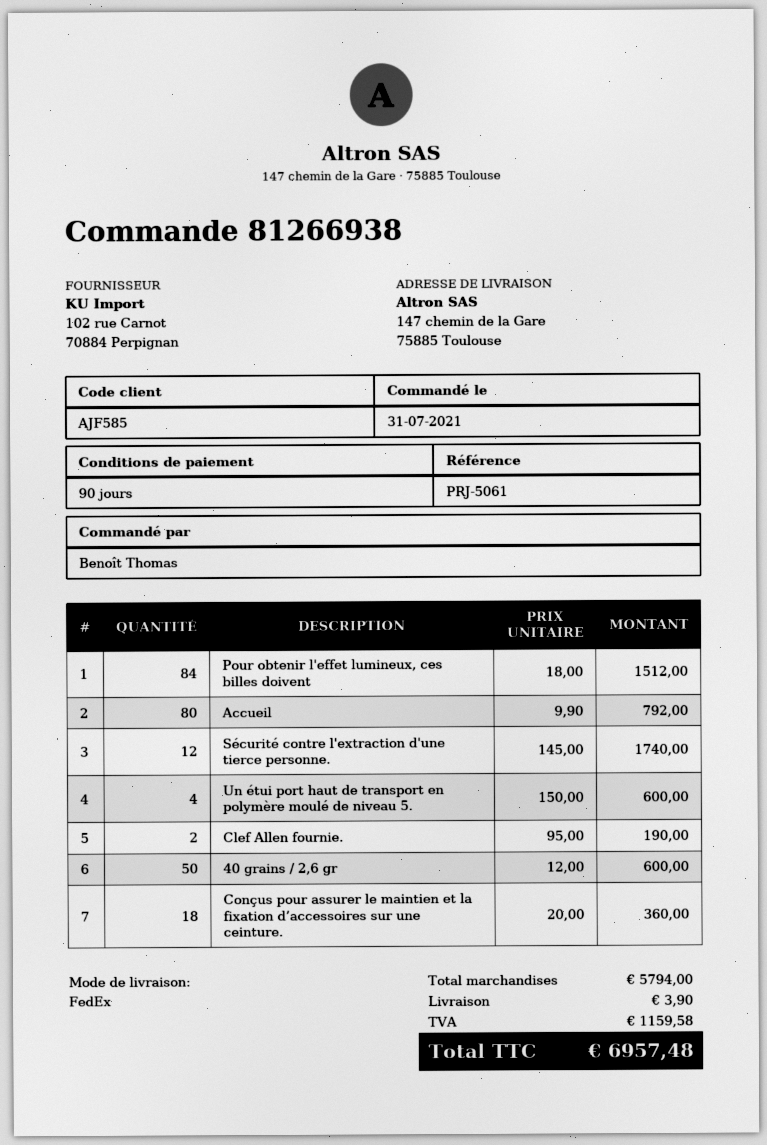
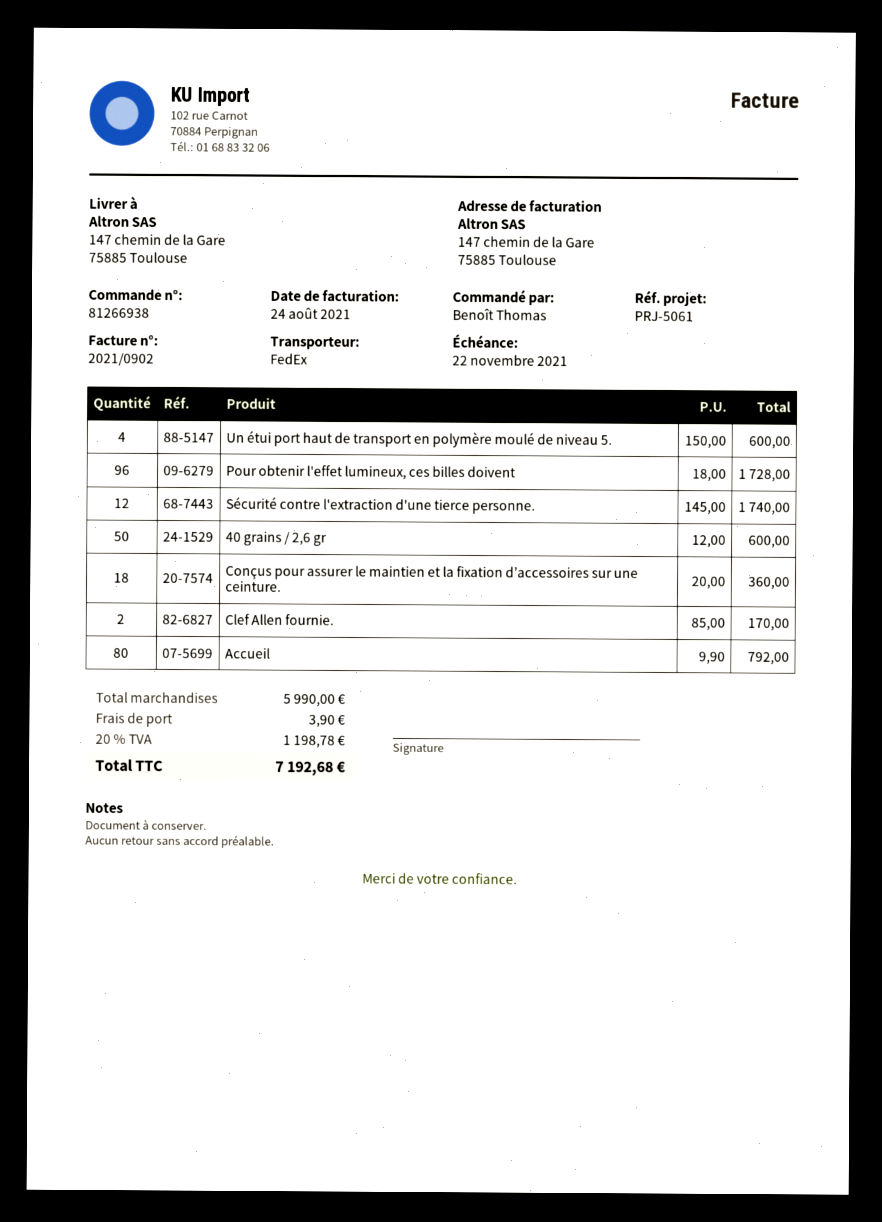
Pour obtenir l'effet lumineux, ces billes doivent: 84 x 18.00 = 1512.00 -> 96 x 18.00 = 1728.00
Clef Allen fournie.: 2 x 95.00 = 190.00 -> 2 x 85.00 = 170.00
subtotal: 5794.00 -> 5990.00
tax: 1159.58 -> 1198.78
total: 6957.48 -> 7192.68

